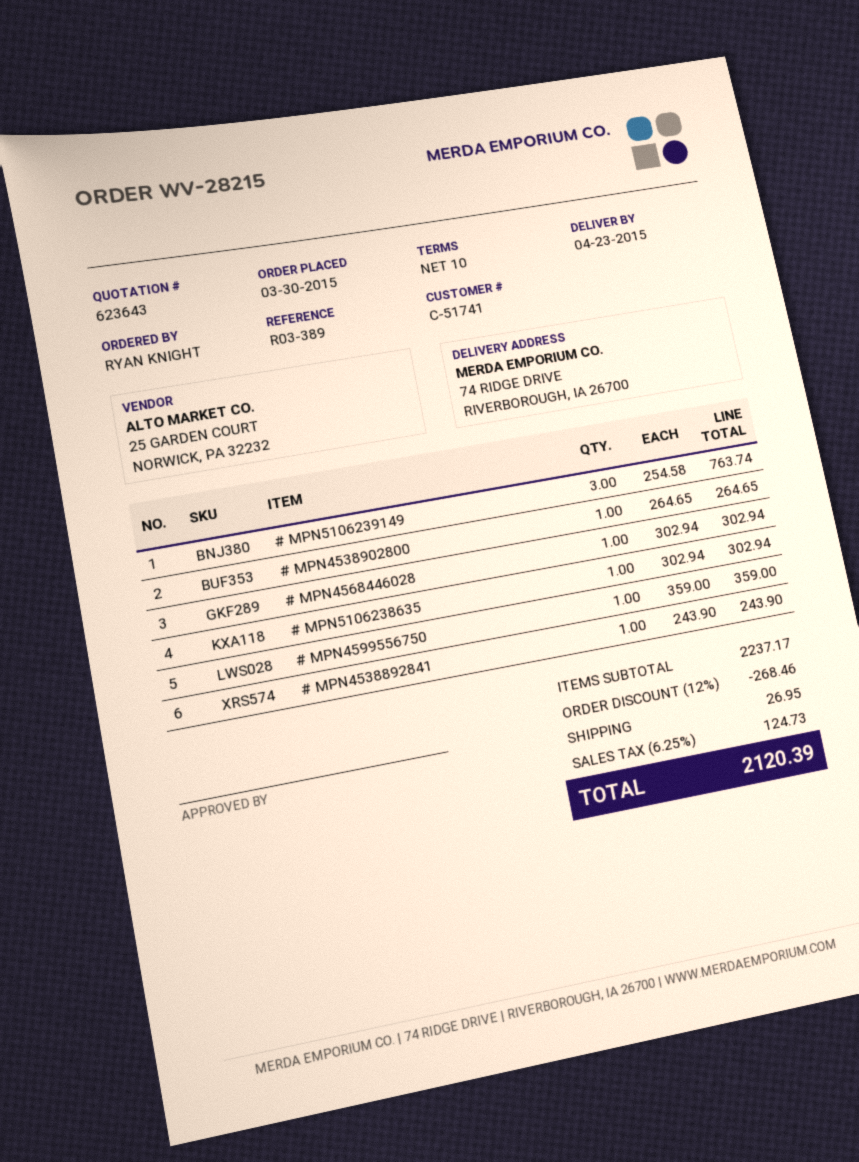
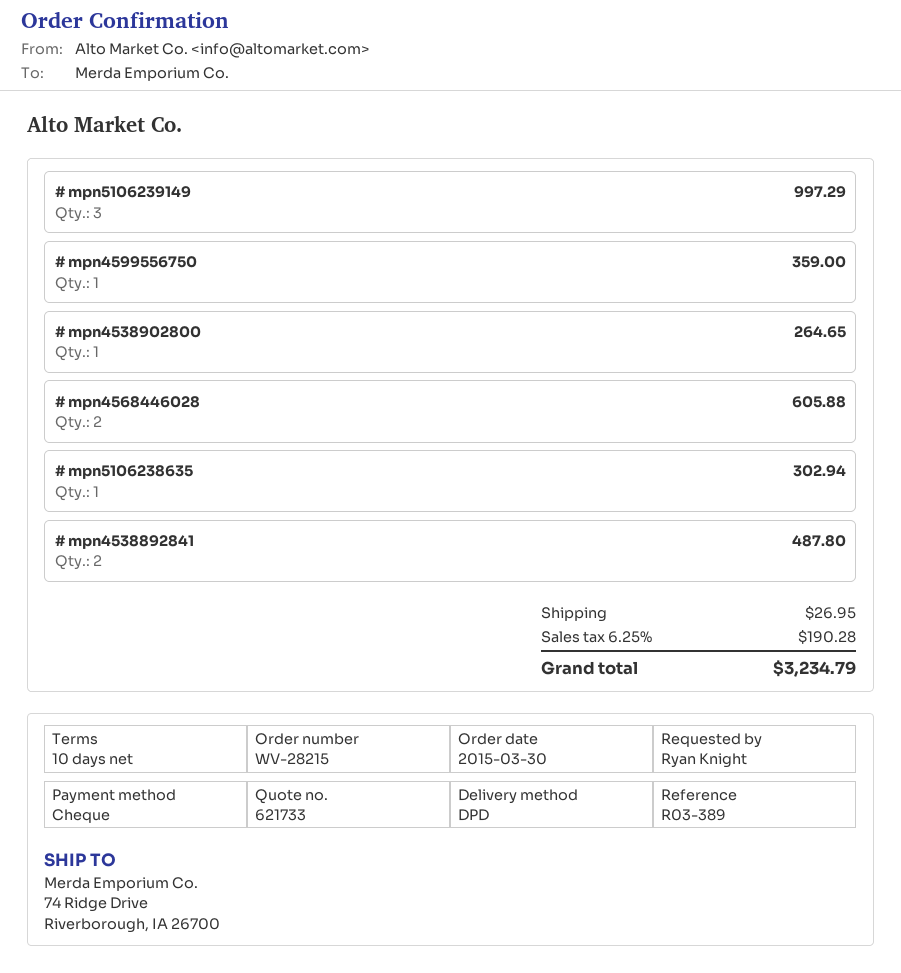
quote number: 623643 -> 621733
# MPN5106239149: 3 for 763.74 -> 3 for 997.29
# MPN4568446028: 1 for 302.94 -> 2 for 605.88
# MPN4538892841: 1 for 243.90 -> 2 for 487.80
discount: 12% = 268.46 -> none
tax: 6.25% = 124.73 -> 6.25% = 190.28
total: 2120.39 -> 3234.79

